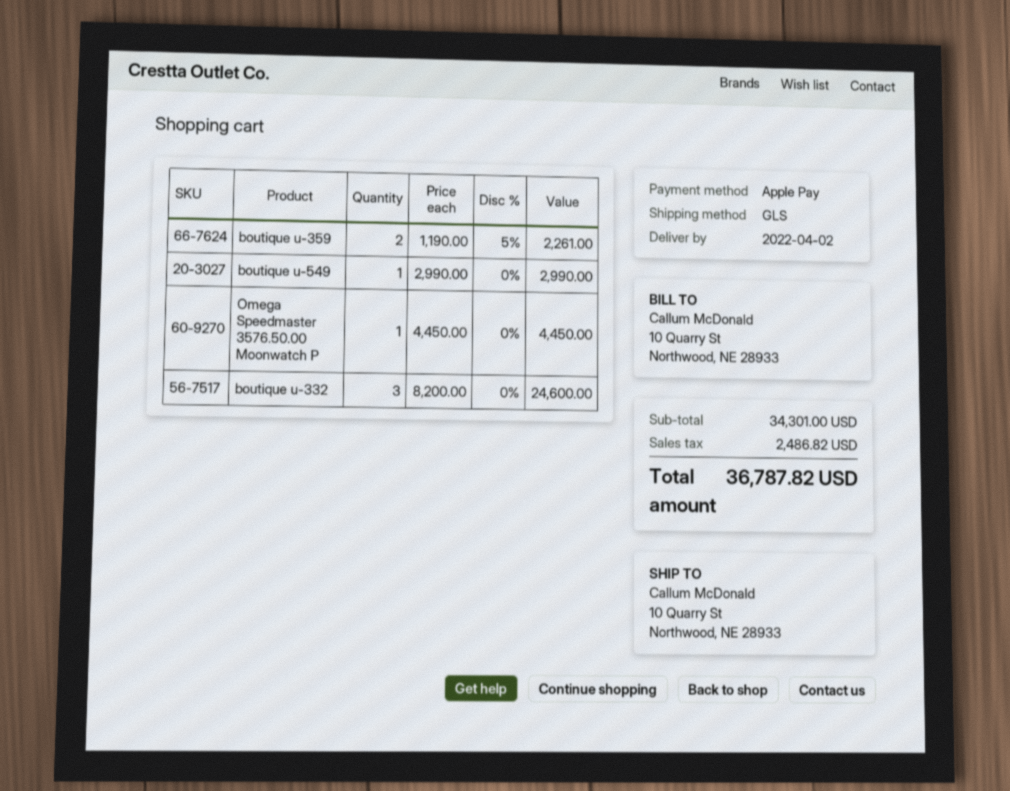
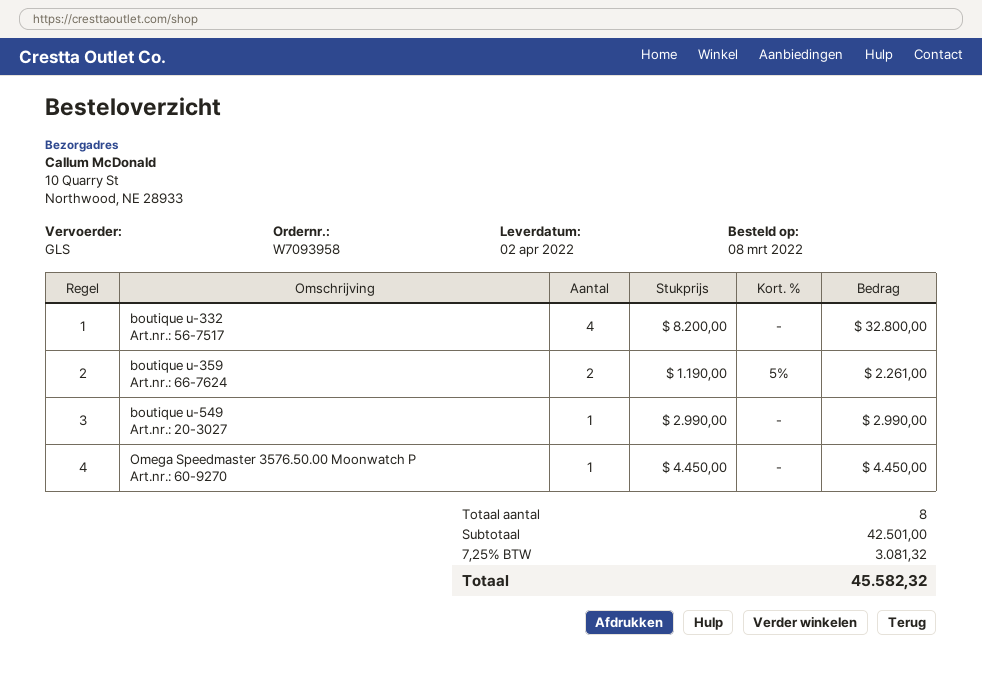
boutique u-332: 3 x 8200.00 = 24600.00 -> 4 x 8200.00 = 32800.00
subtotal: 34301.00 -> 42501.00
tax: 2486.82 -> 3081.32
total: 36787.82 -> 45582.32

